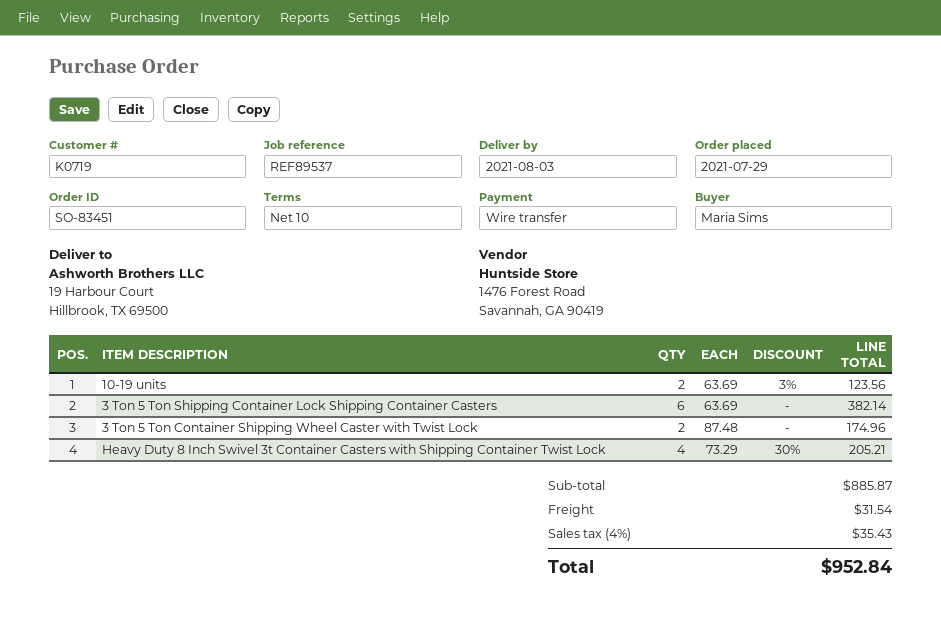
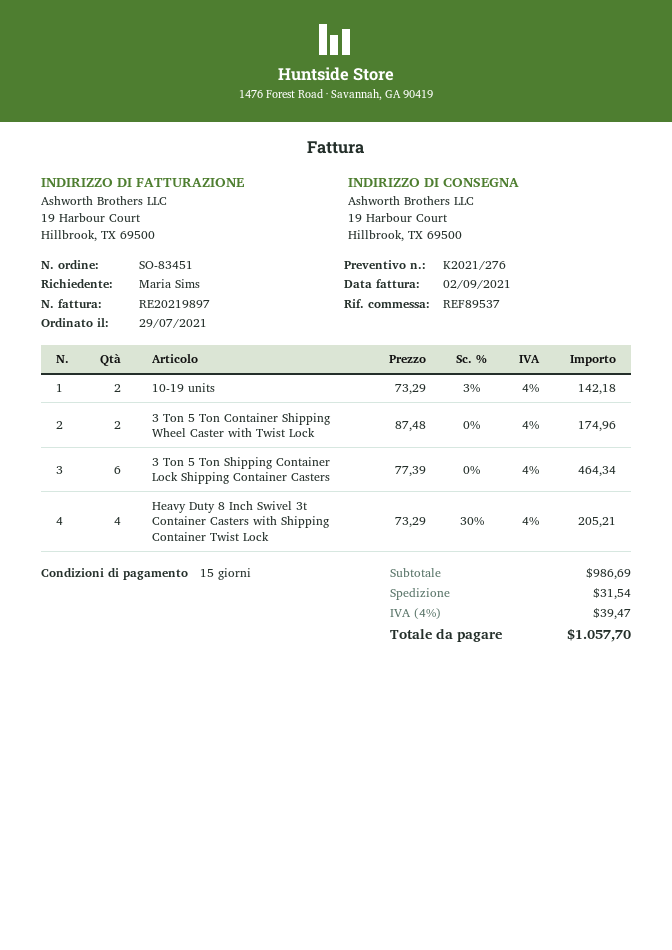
payment terms: 10 days -> 15 days
10-19 units: 2 x 63.69 - 3% = 123.56 -> 2 x 73.29 - 3% = 142.18
3 Ton 5 Ton Shipping Container Lock Shipping Container Casters: 6 x 63.69 = 382.14 -> 6 x 77.39 = 464.34
subtotal: 885.87 -> 986.69
tax: 4% = 35.43 -> 4% = 39.47
total: 952.84 -> 1057.70

